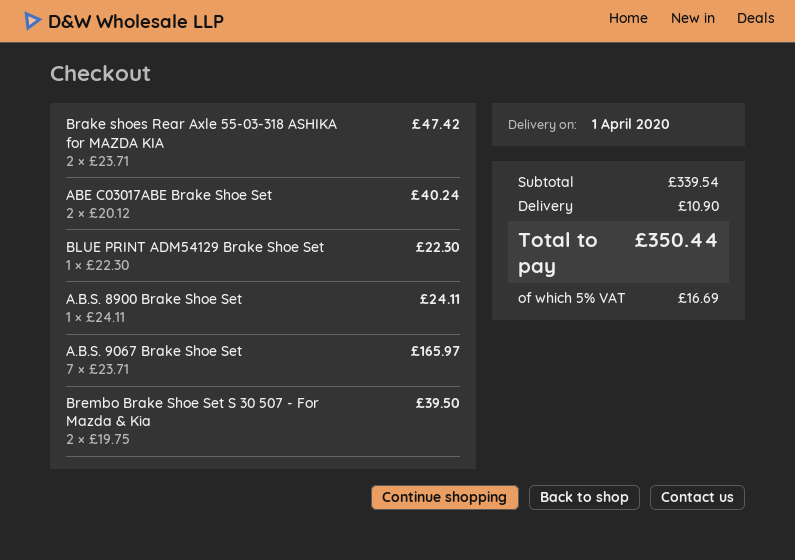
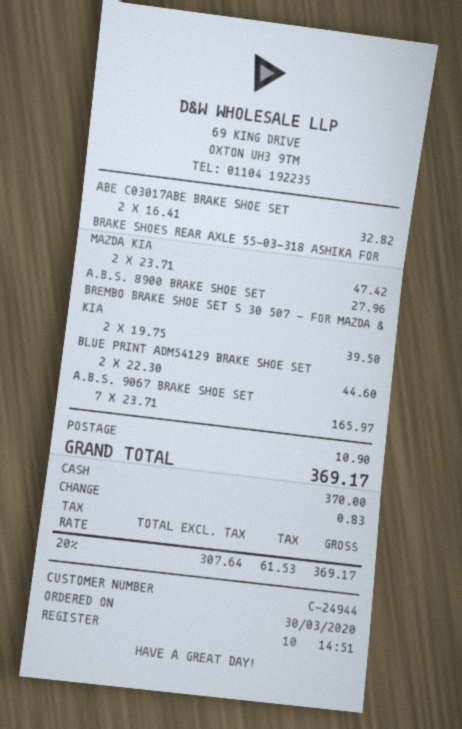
ABE C03017ABE Brake Shoe Set: 2 x 20.12 = 40.24 -> 2 x 16.41 = 32.82
BLUE PRINT ADM54129 Brake Shoe Set: 1 x 22.30 = 22.30 -> 2 x 22.30 = 44.60
A.B.S. 8900 Brake Shoe Set: 1 x 24.11 = 24.11 -> 1 x 27.96 = 27.96
tax: 5% = 16.69 -> 20% = 61.53
total: 350.44 -> 369.17

